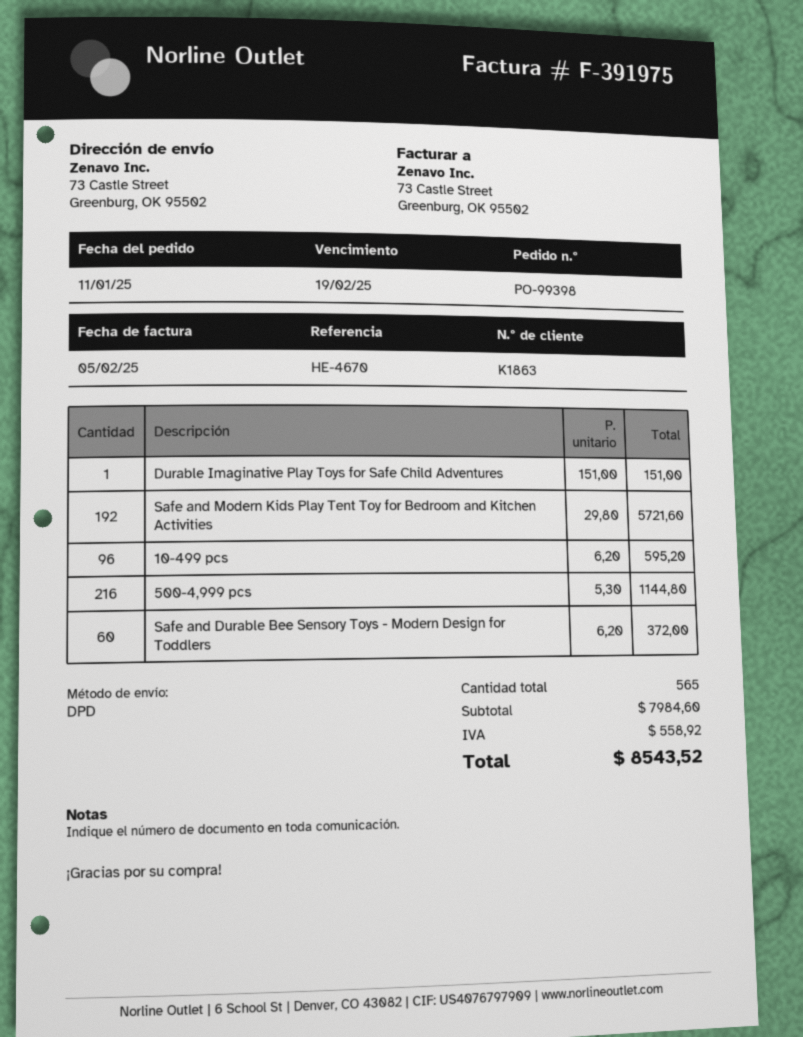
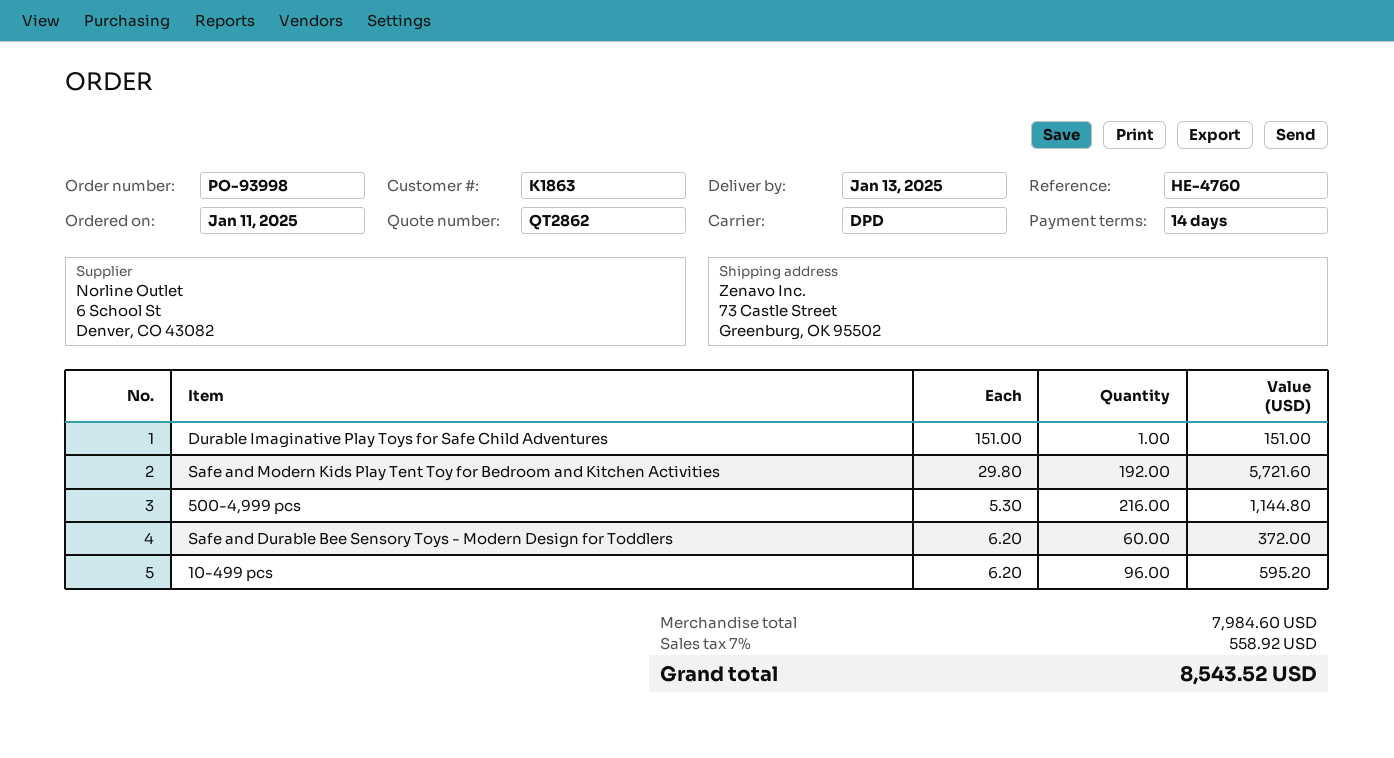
order number: PO-99398 -> PO-93998
reference: HE-4670 -> HE-4760

